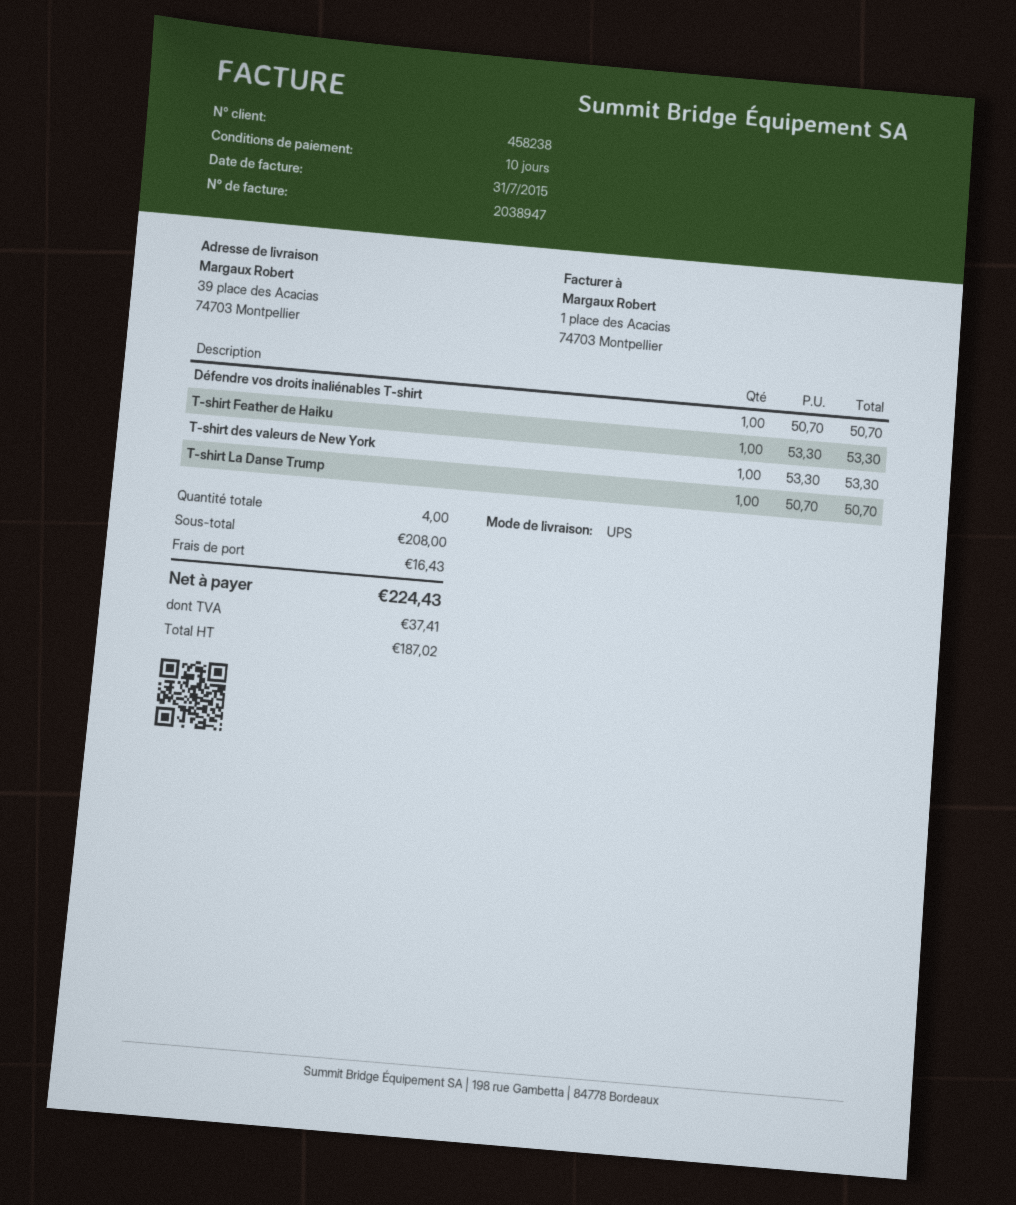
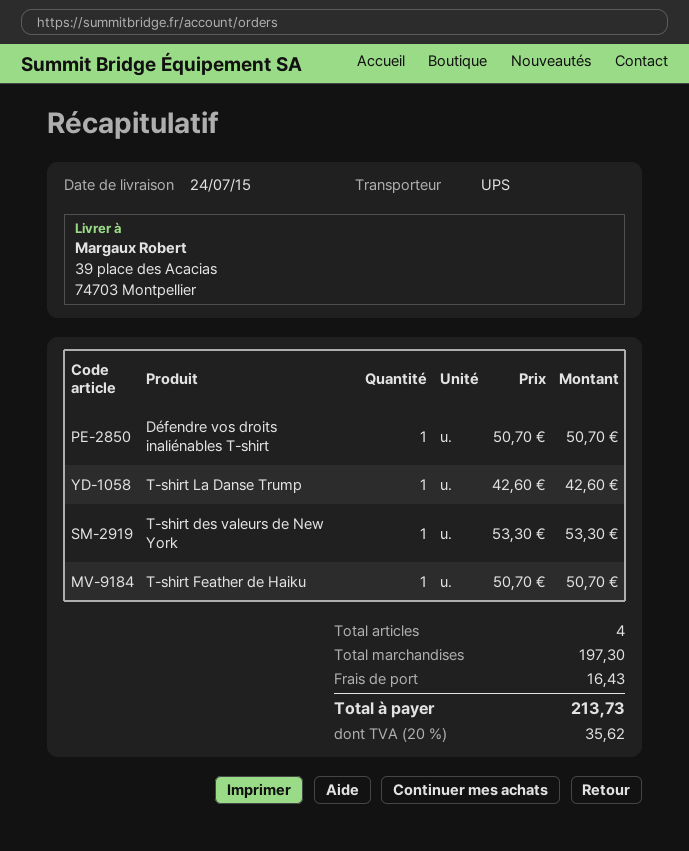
T-shirt Feather de Haiku: 1 x 53.30 = 53.30 -> 1 x 50.70 = 50.70
T-shirt La Danse Trump: 1 x 50.70 = 50.70 -> 1 x 42.60 = 42.60
subtotal: 208.00 -> 197.30
tax: 37.41 -> 35.62
total: 224.43 -> 213.73

